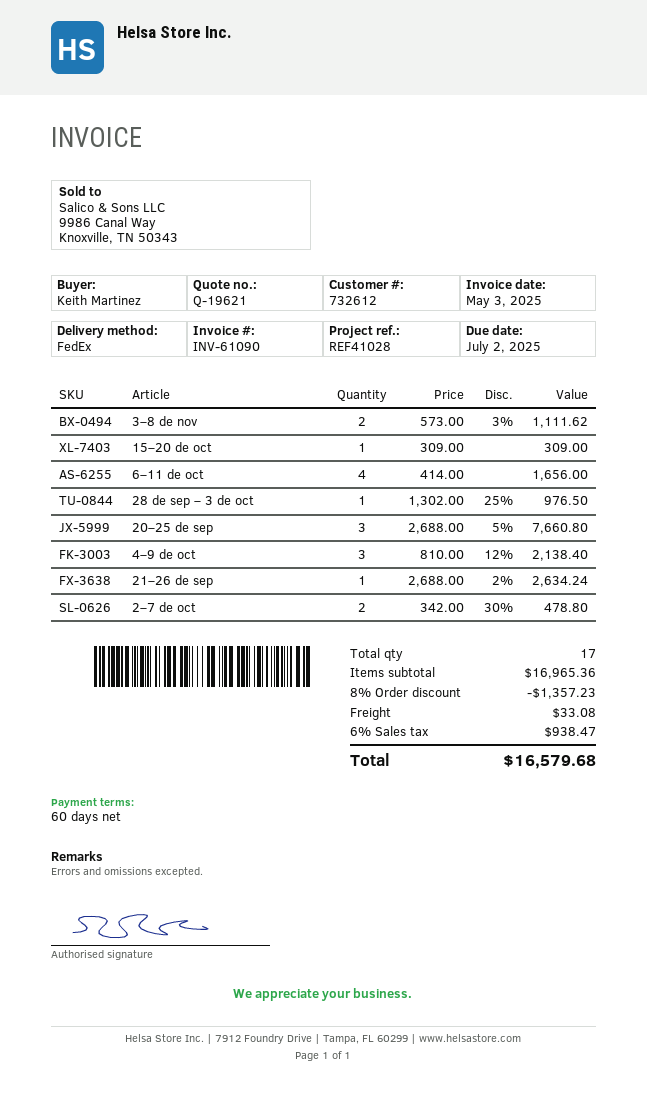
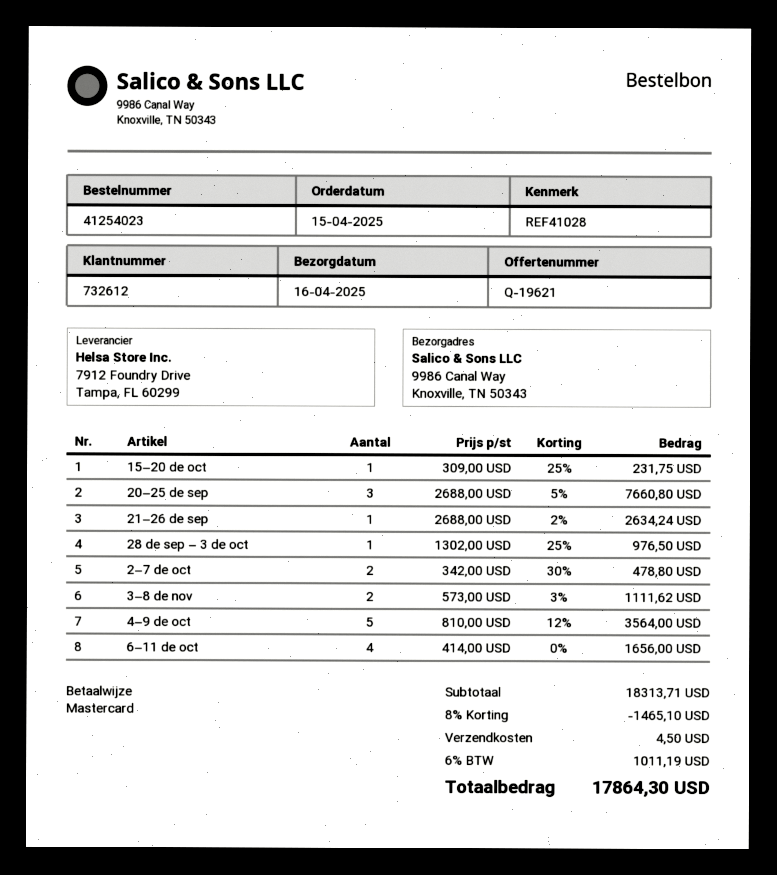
15–20 de oct: 1 x 309.00 = 309.00 -> 1 x 309.00 - 25% = 231.75
4–9 de oct: 3 x 810.00 - 12% = 2138.40 -> 5 x 810.00 - 12% = 3564.00
subtotal: 16965.36 -> 18313.71
discount: 8% = 1357.23 -> 8% = 1465.10
shipping: 33.08 -> 4.50
tax: 6% = 938.47 -> 6% = 1011.19
total: 16579.68 -> 17864.30

